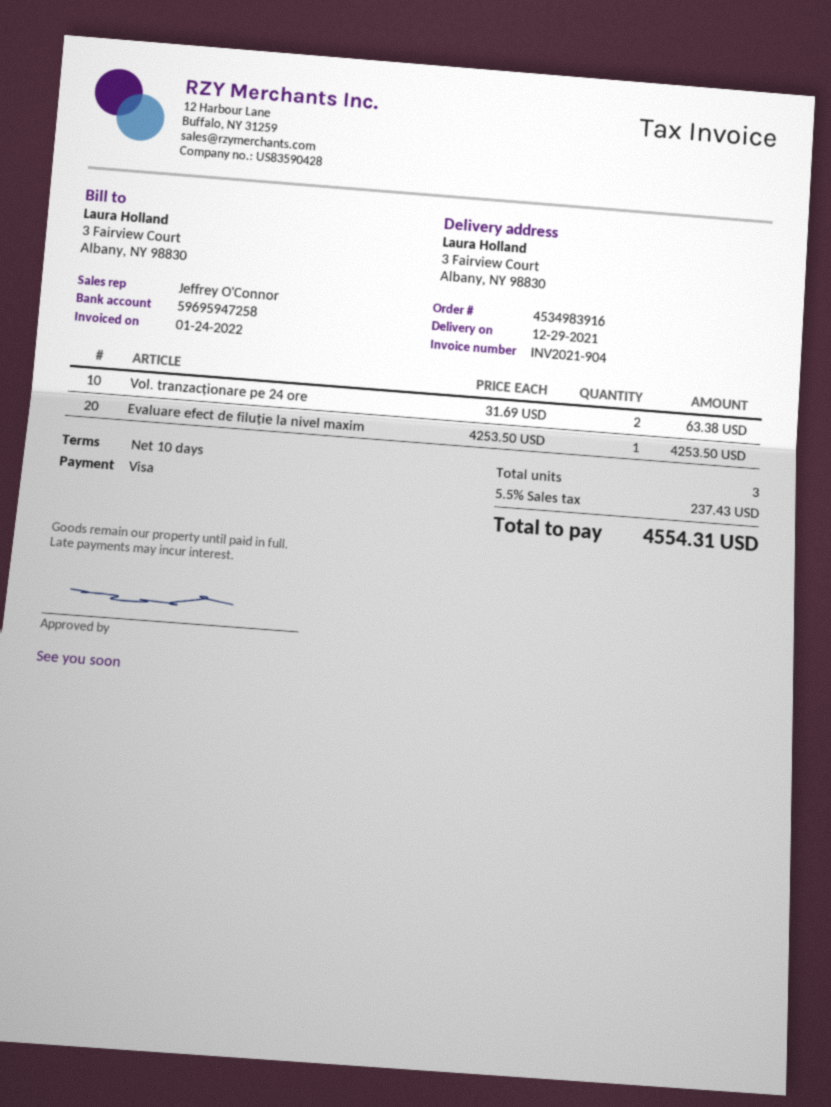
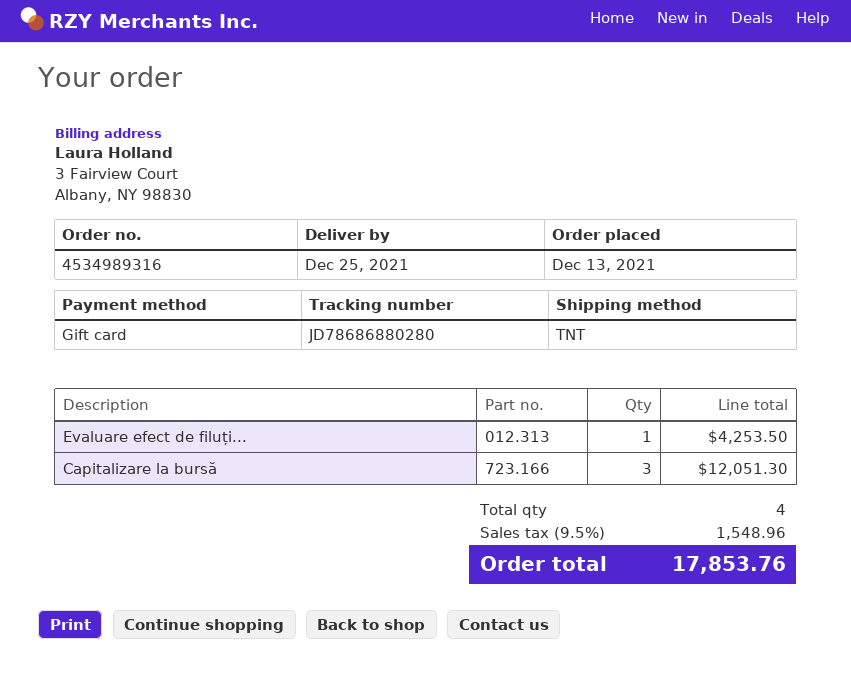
order number: 4534983916 -> 4534989316
delivery date: 2021-12-29 -> 2021-12-25
payment method: Visa -> gift card
Vol. tranzacționare pe 24 ore: 2 for 63.38 -> none
Capitalizare la bursă: none -> 3 for 12051.30
total quantity: 3 -> 4
tax: 5.5% = 237.43 -> 9.5% = 1548.96
total: 4554.31 -> 17853.76

